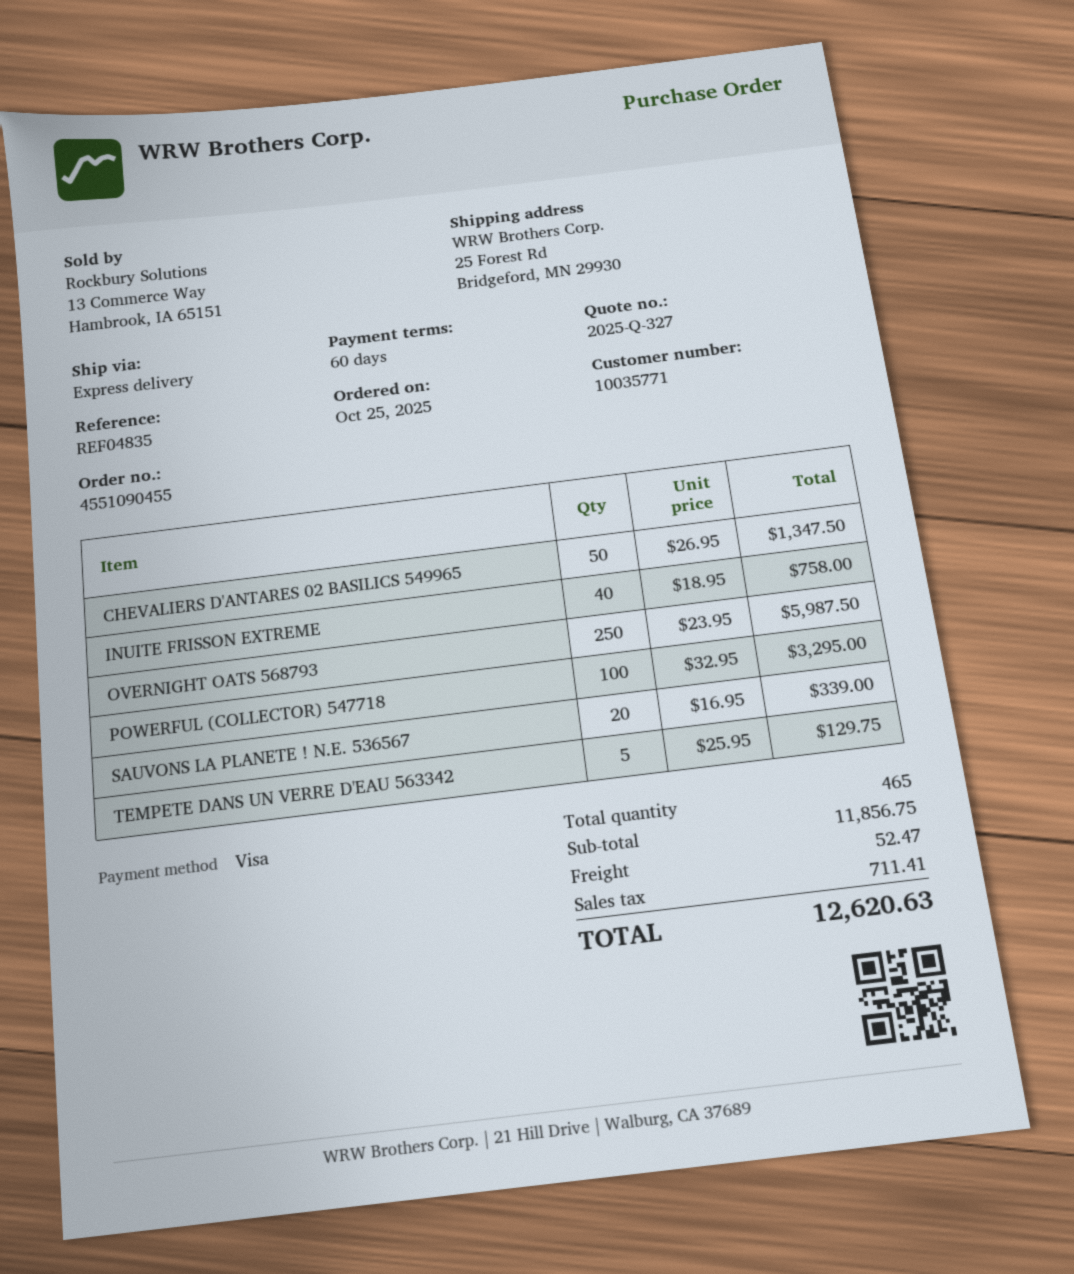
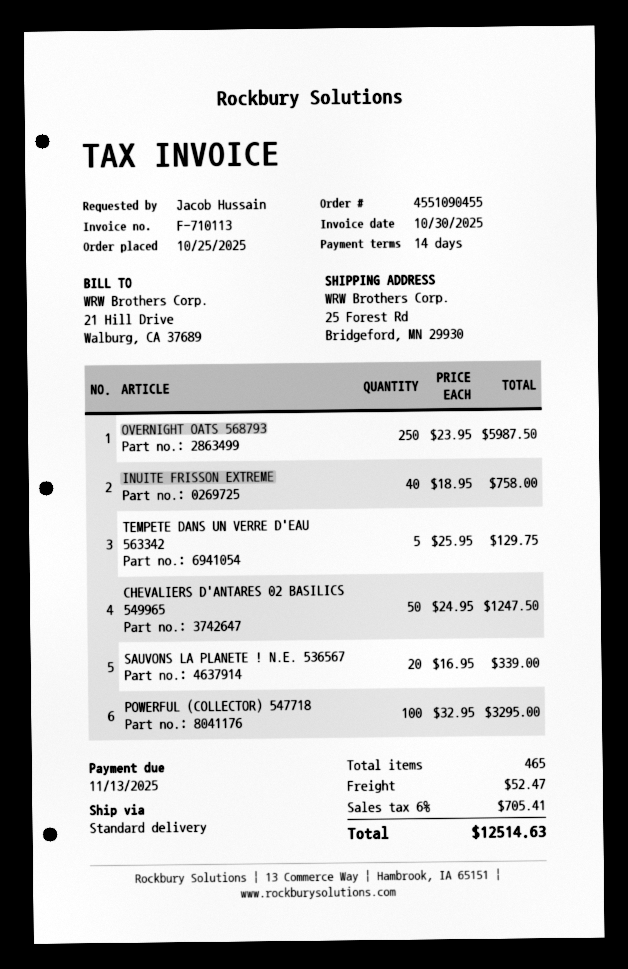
payment terms: 60 days -> 14 days
shipping method: express -> standard
CHEVALIERS D'ANTARES 02 BASILICS 549965: 50 x 26.95 = 1347.50 -> 50 x 24.95 = 1247.50
tax: 711.41 -> 705.41
total: 12620.63 -> 12514.63

